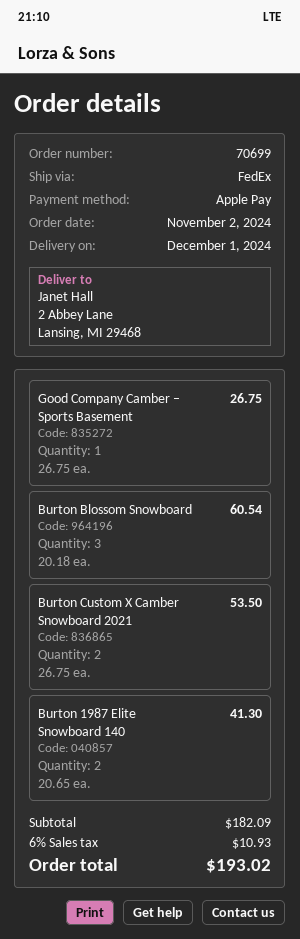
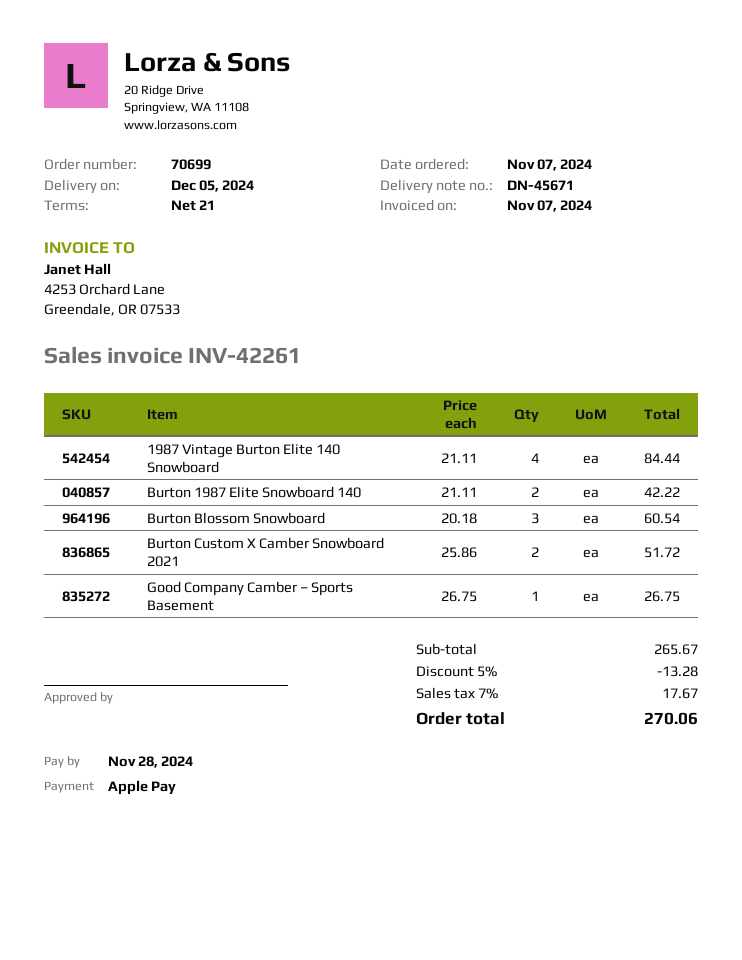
order date: 2024-11-02 -> 2024-11-07
delivery date: 2024-12-01 -> 2024-12-05
Burton Custom X Camber Snowboard 2021: 2 x 26.75 = 53.50 -> 2 x 25.86 = 51.72
Burton 1987 Elite Snowboard 140: 2 x 20.65 = 41.30 -> 2 x 21.11 = 42.22
1987 Vintage Burton Elite 140 Snowboard: none -> 4 x 21.11 = 84.44
subtotal: 182.09 -> 265.67
discount: none -> 5% = 13.28
tax: 6% = 10.93 -> 7% = 17.67
total: 193.02 -> 270.06

